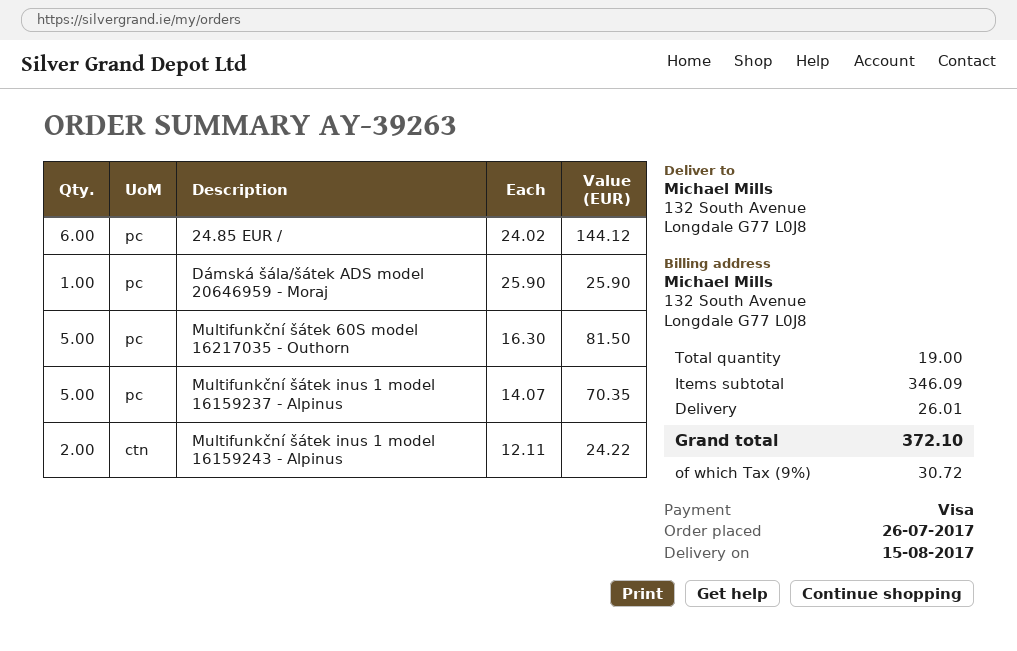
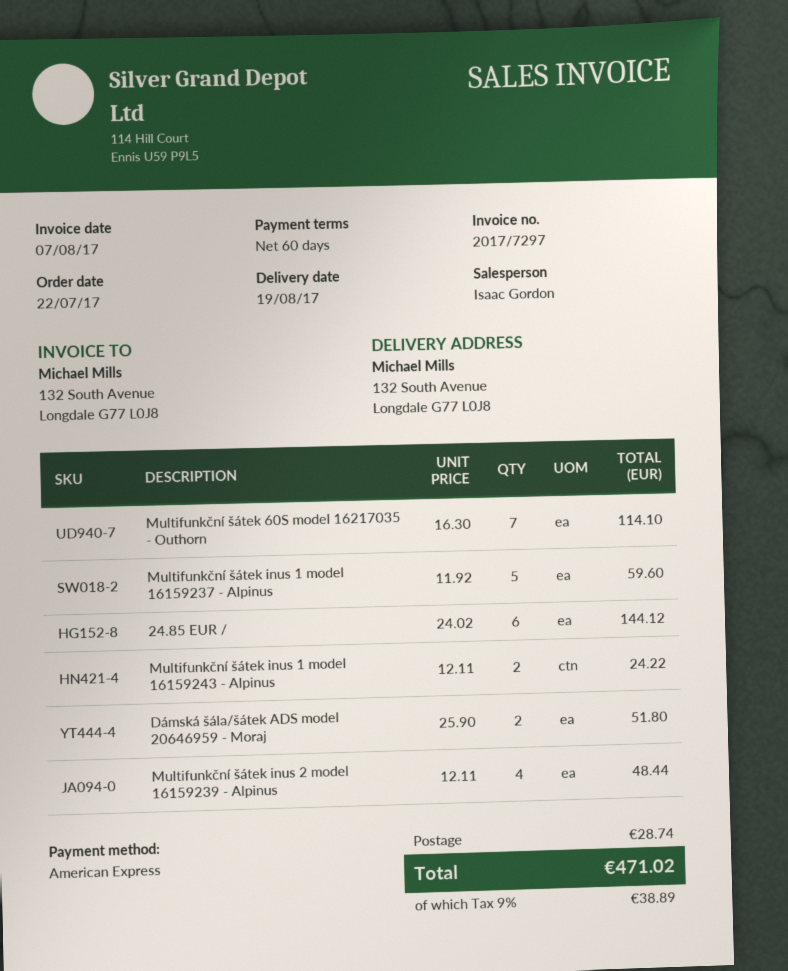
order date: 2017-07-26 -> 2017-07-22
delivery date: 2017-08-15 -> 2017-08-19
payment method: Visa -> American Express
Dámská šála/šátek ADS model 20646959 - Moraj: 1 x 25.90 = 25.90 -> 2 x 25.90 = 51.80
Multifunkční šátek 60S model 16217035 - Outhorn: 5 x 16.30 = 81.50 -> 7 x 16.30 = 114.10
Multifunkční šátek inus 1 model 16159237 - Alpinus: 5 x 14.07 = 70.35 -> 5 x 11.92 = 59.60
Multifunkční šátek inus 2 model 16159239 - Alpinus: none -> 4 x 12.11 = 48.44
shipping: 26.01 -> 28.74
tax: 9% = 30.72 -> 9% = 38.89
total: 372.10 -> 471.02

